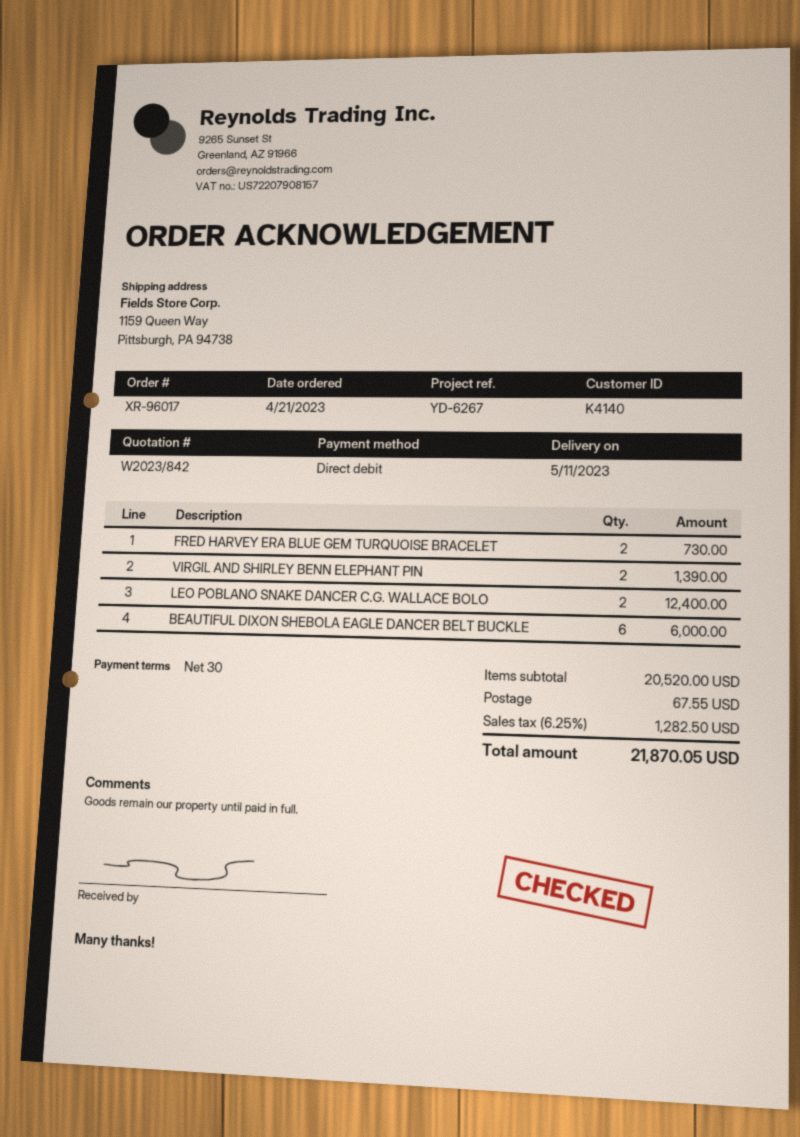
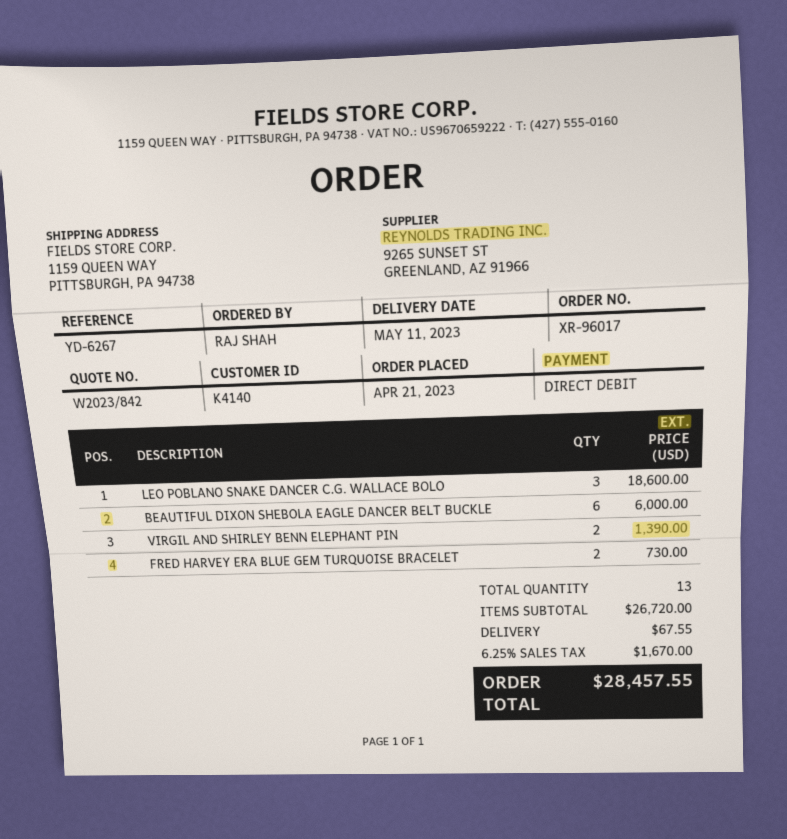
LEO POBLANO SNAKE DANCER C.G. WALLACE BOLO: 2 for 12400.00 -> 3 for 18600.00
subtotal: 20520.00 -> 26720.00
tax: 6.25% = 1282.50 -> 6.25% = 1670.00
total: 21870.05 -> 28457.55

